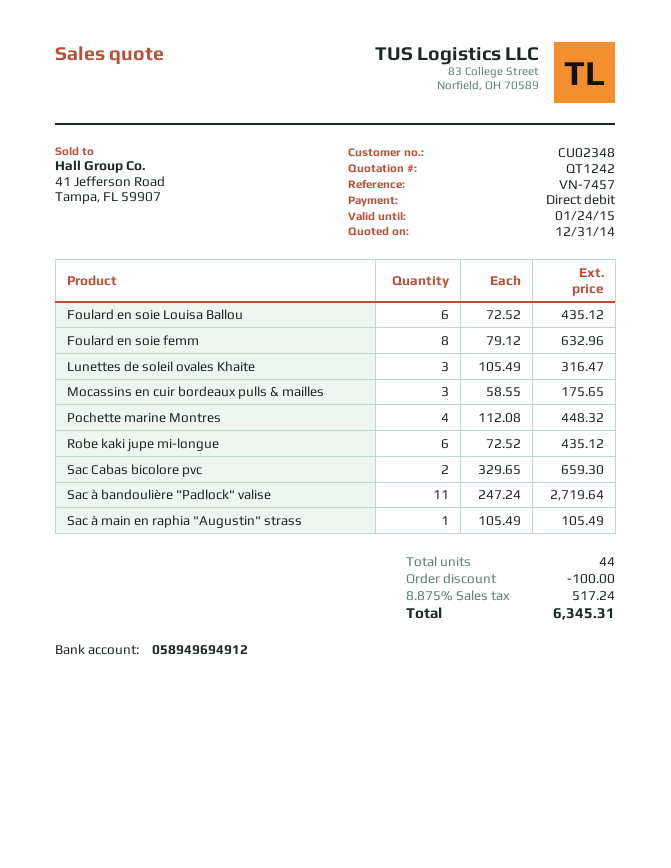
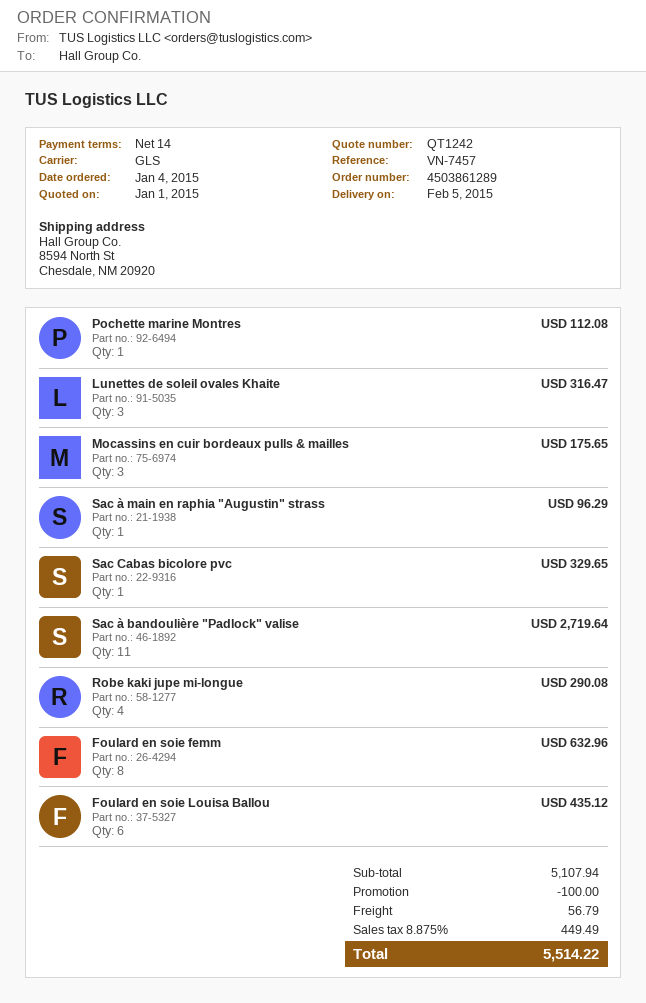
quote date: 2014-12-31 -> 2015-01-01
Pochette marine Montres: 4 for 448.32 -> 1 for 112.08
Robe kaki jupe mi-longue: 6 for 435.12 -> 4 for 290.08
Sac Cabas bicolore pvc: 2 for 659.30 -> 1 for 329.65
Sac à main en raphia "Augustin" strass: 1 for 105.49 -> 1 for 96.29
shipping: none -> 56.79
tax: 8.875% = 517.24 -> 8.875% = 449.49
total: 6345.31 -> 5514.22

